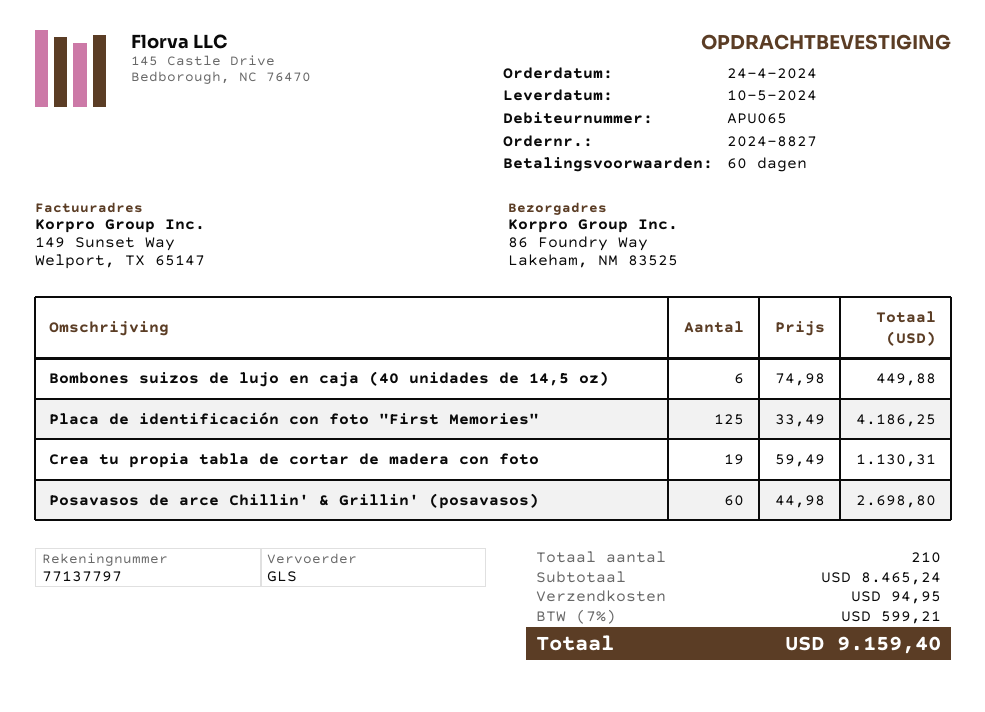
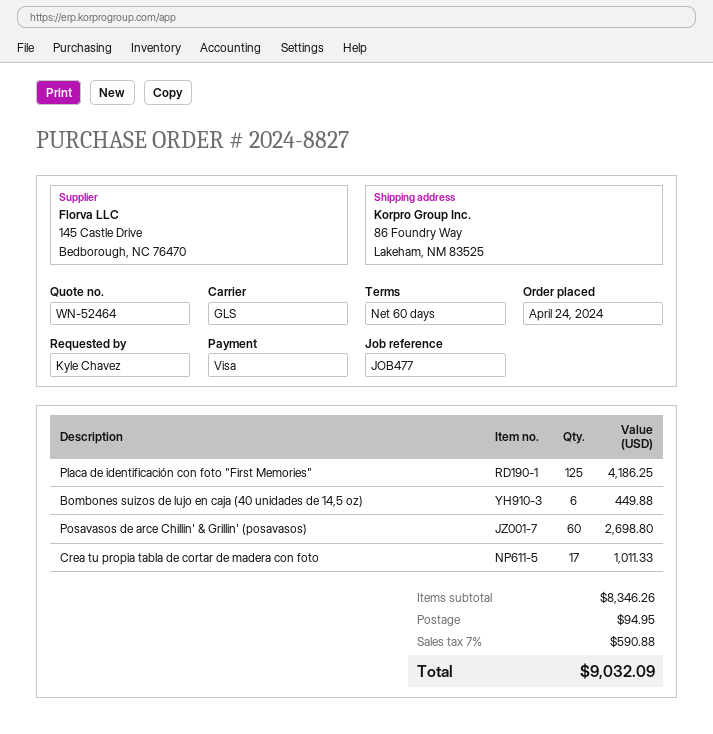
Crea tu propia tabla de cortar de madera con foto: 19 for 1130.31 -> 17 for 1011.33
subtotal: 8465.24 -> 8346.26
tax: 7% = 599.21 -> 7% = 590.88
total: 9159.40 -> 9032.09

